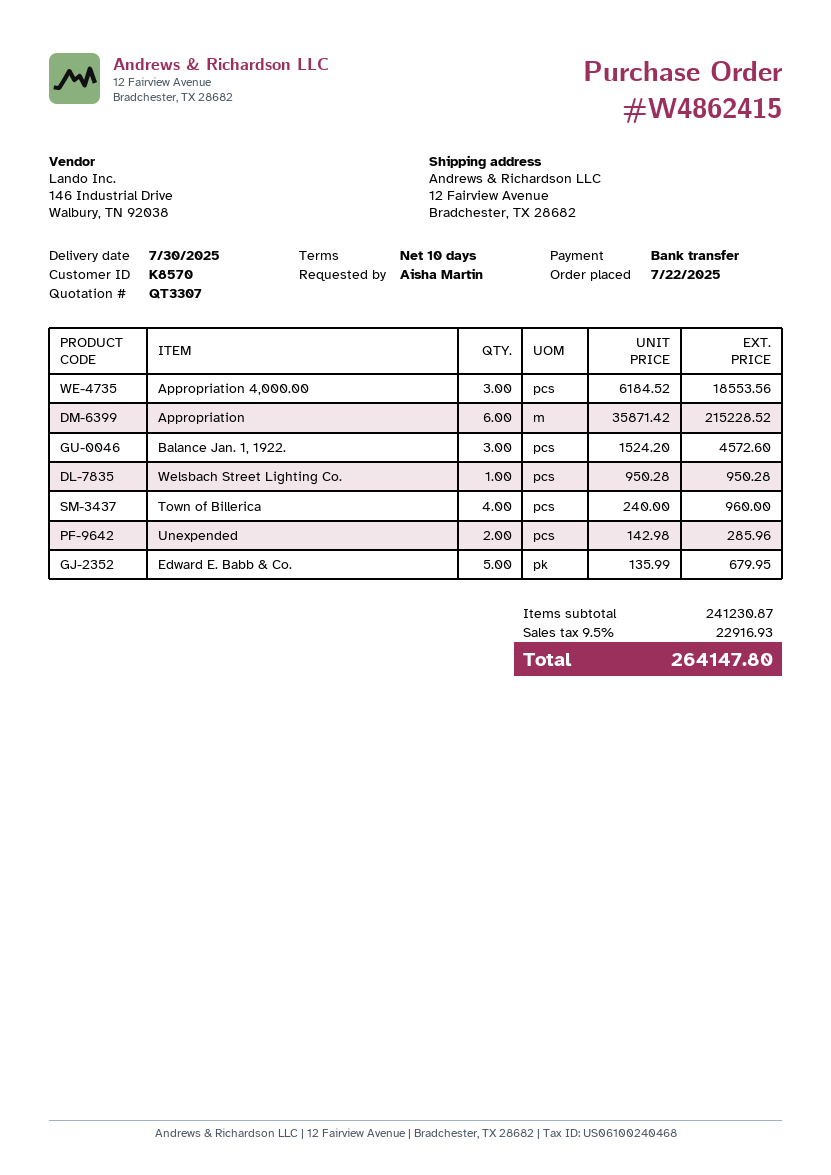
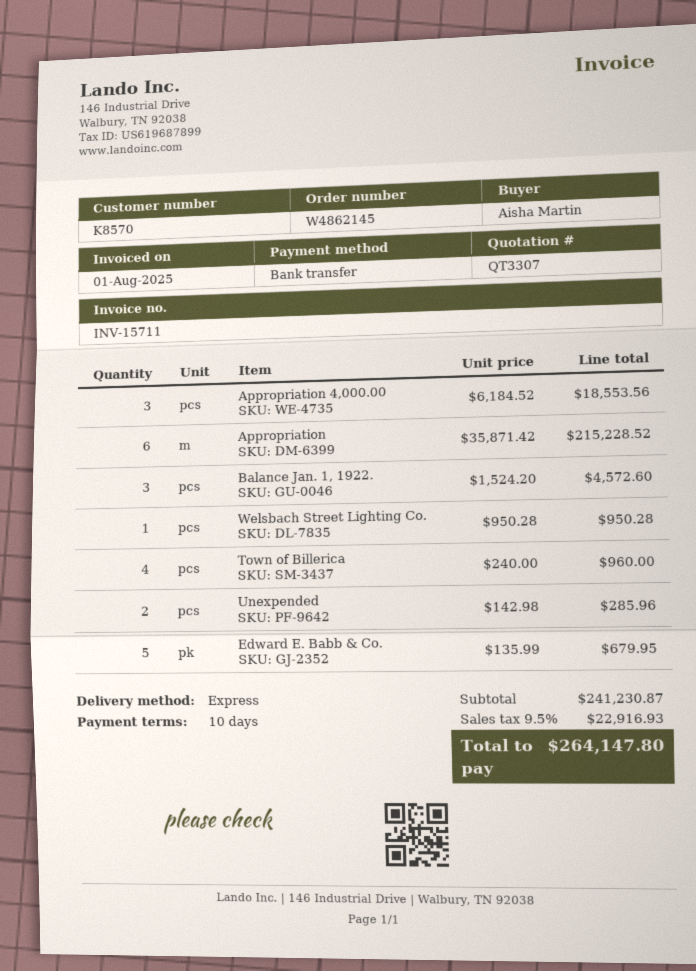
order number: W4862415 -> W4862145

